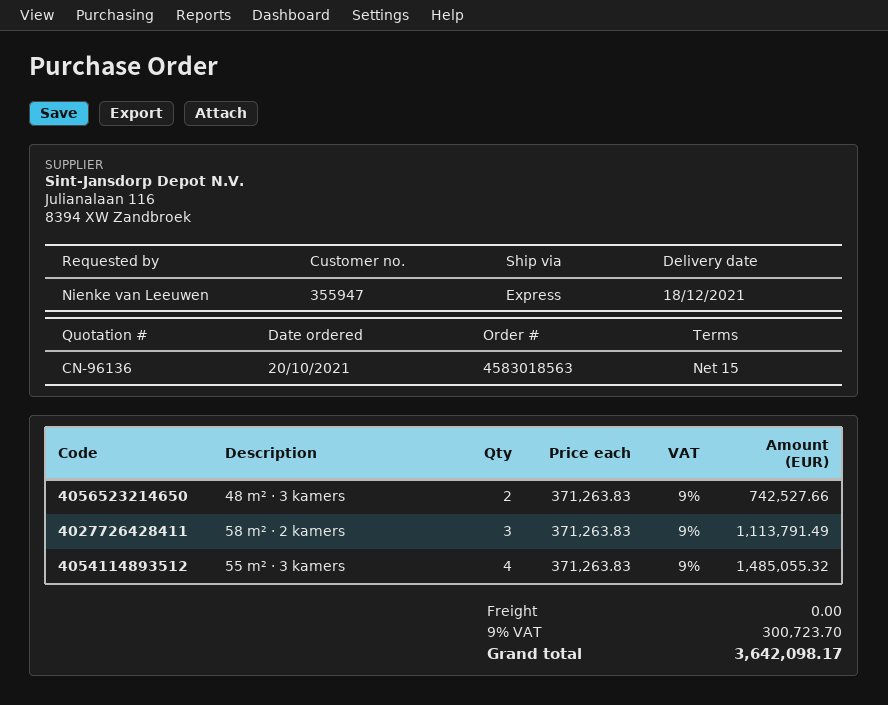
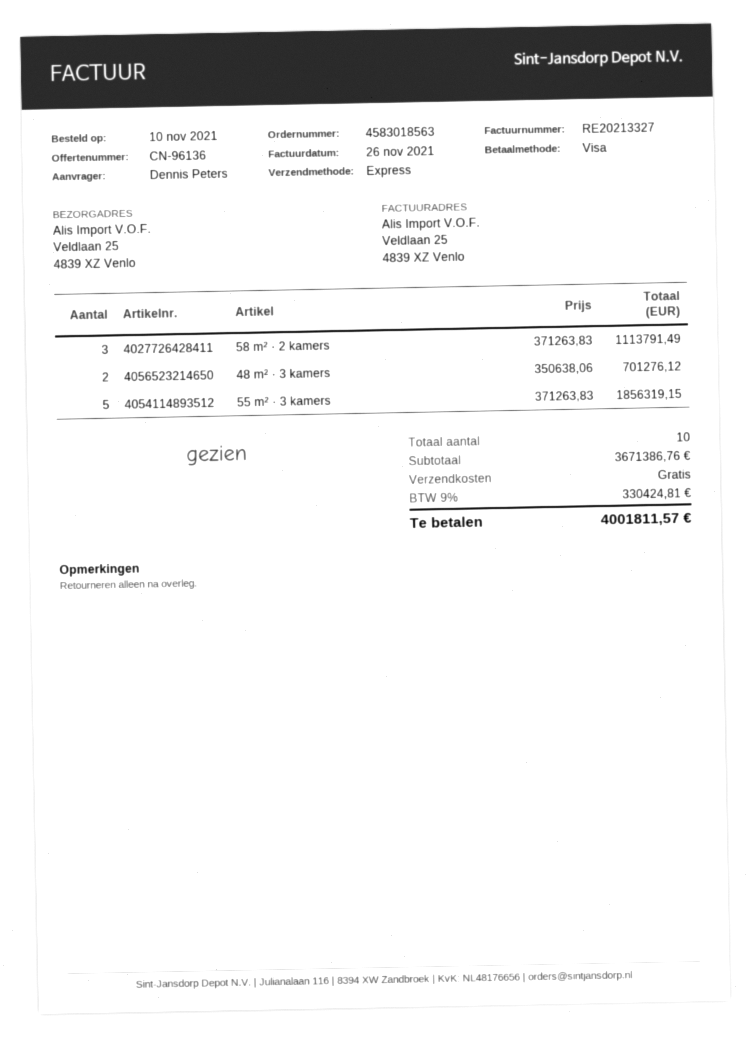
order date: 2021-10-20 -> 2021-11-10
ordered by: Nienke van Leeuwen -> Dennis Peters
48 m² · 3 kamers: 2 x 371263.83 = 742527.66 -> 2 x 350638.06 = 701276.12
55 m² · 3 kamers: 4 x 371263.83 = 1485055.32 -> 5 x 371263.83 = 1856319.15
tax: 9% = 300723.70 -> 9% = 330424.81
total: 3642098.17 -> 4001811.57

